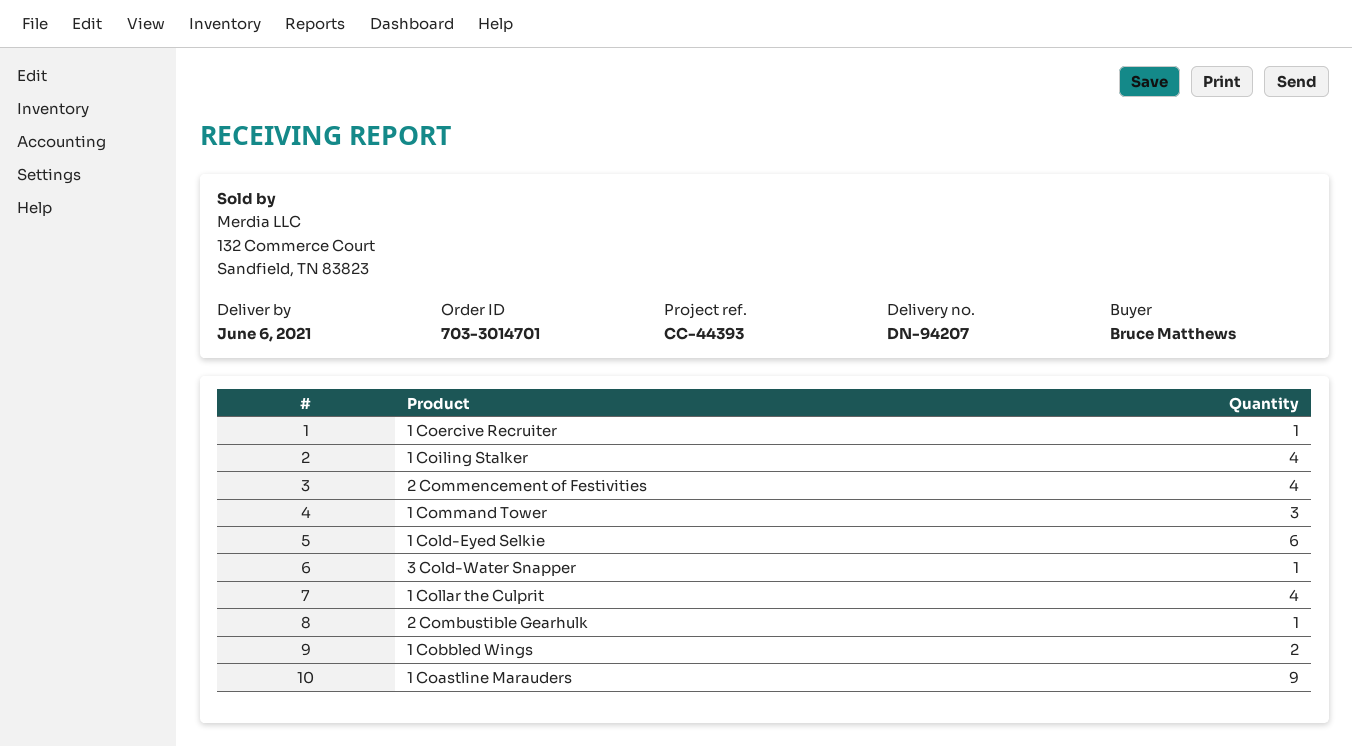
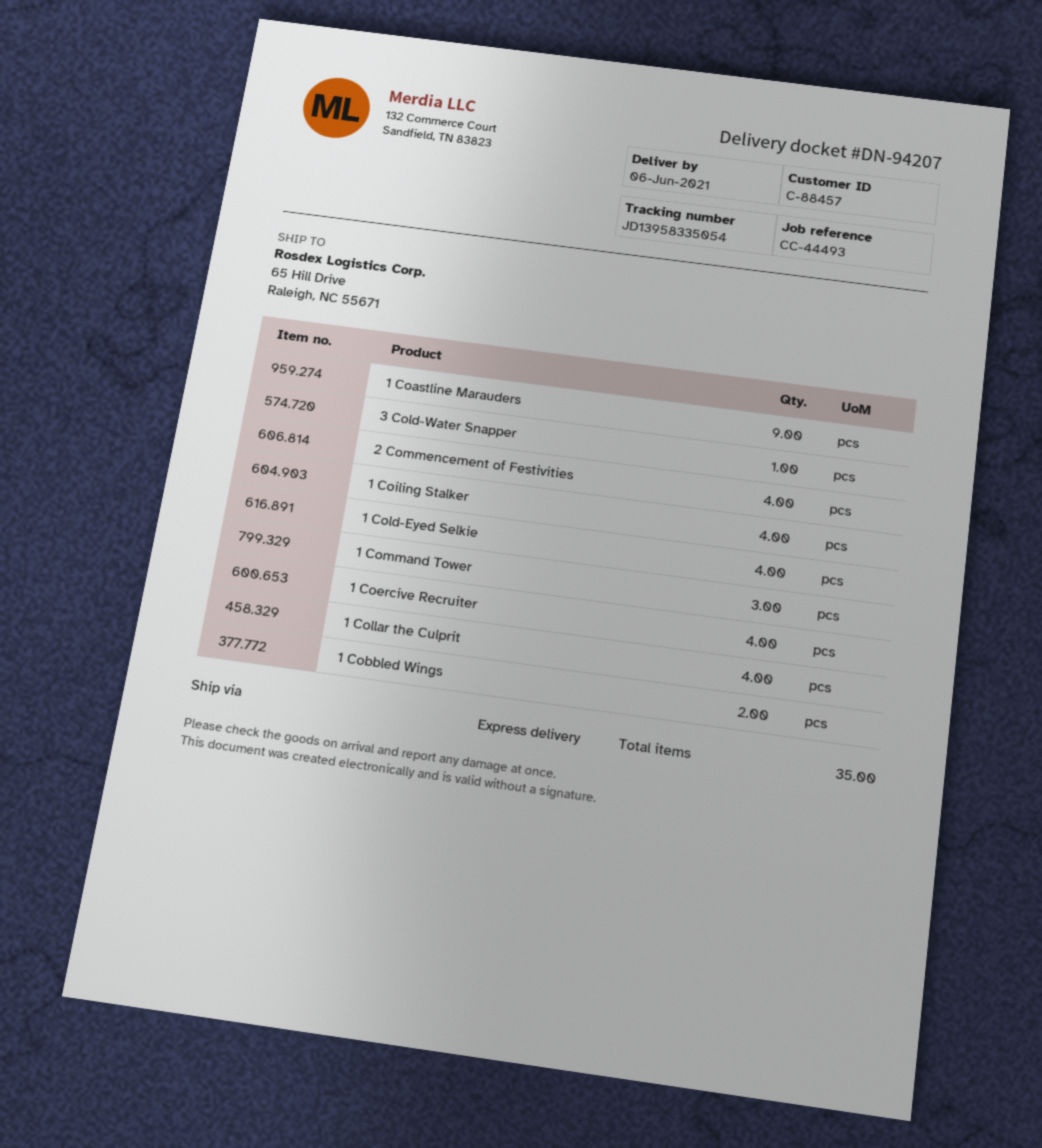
reference: CC-44393 -> CC-44493
1 Coercive Recruiter: 1 -> 4
1 Cold-Eyed Selkie: 6 -> 4
2 Combustible Gearhulk: 1 -> none

